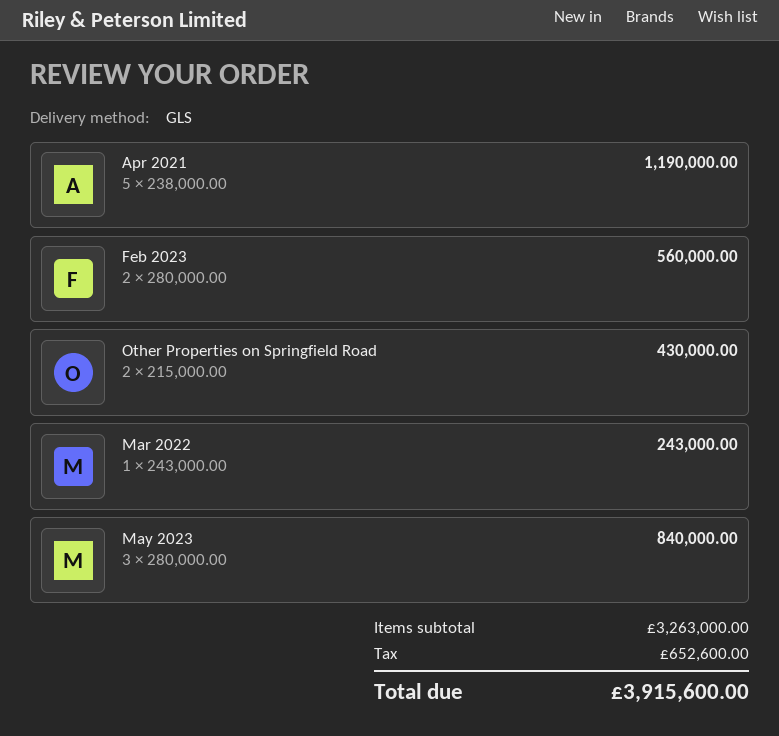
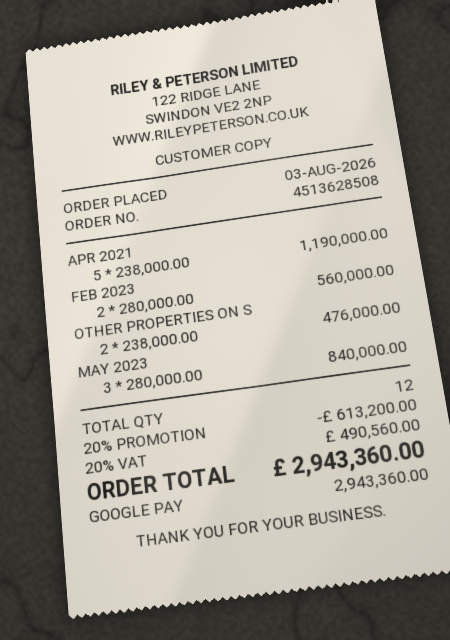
Other Properties on Springfield Road: 2 x 215000.00 = 430000.00 -> 2 x 238000.00 = 476000.00
Mar 2022: 1 x 243000.00 = 243000.00 -> none
discount: none -> 20% = 613200.00
tax: 652600.00 -> 490560.00
total: 3915600.00 -> 2943360.00

